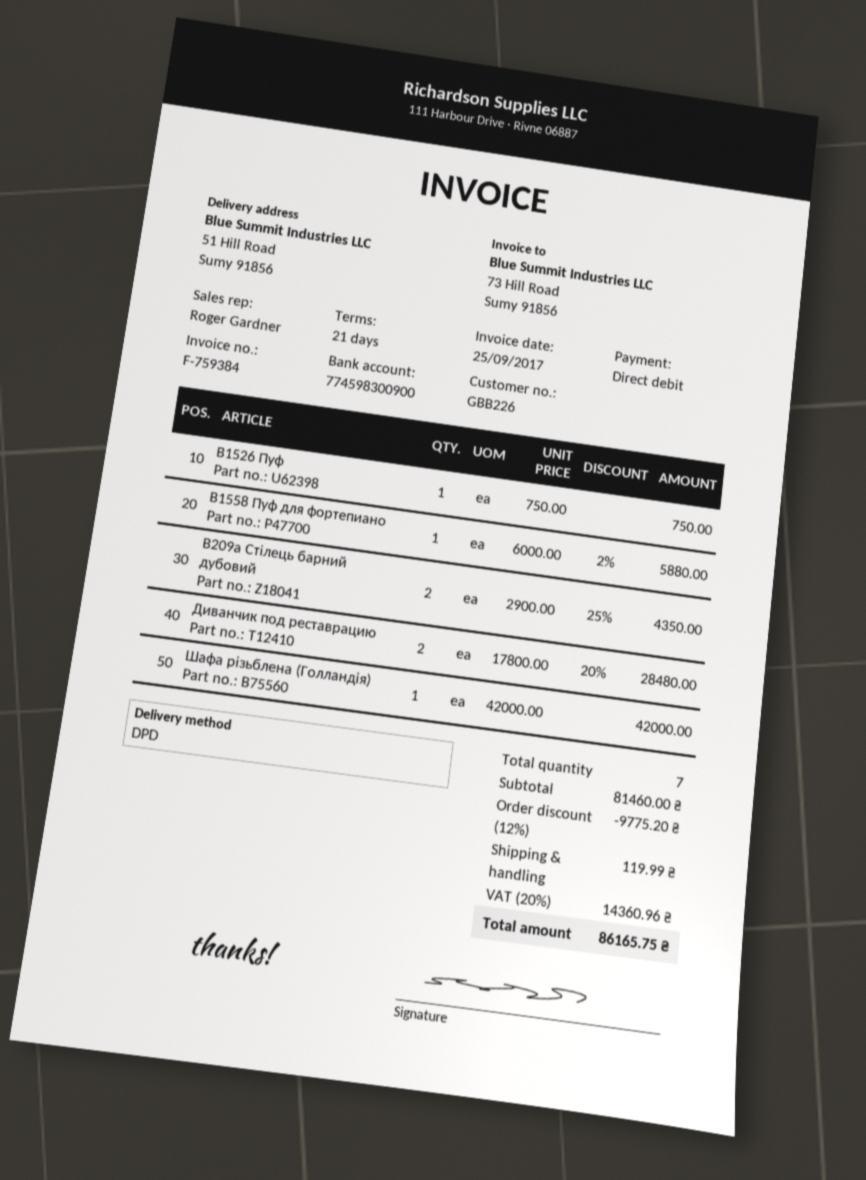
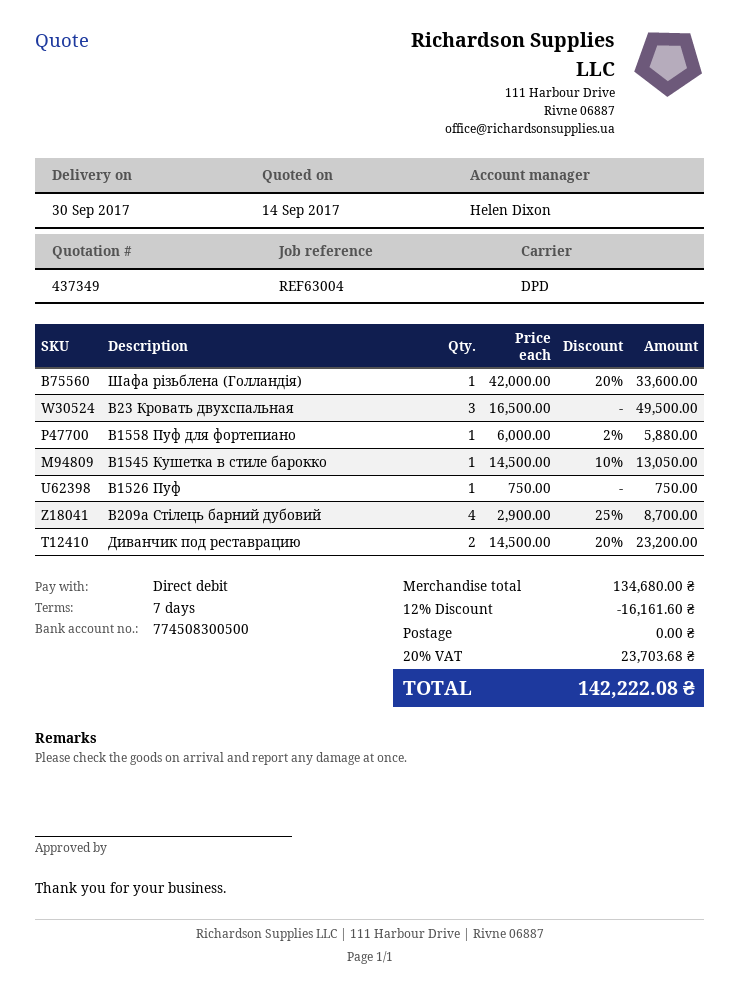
payment terms: 21 days -> 7 days
sales rep: Roger Gardner -> Helen Dixon
bank account: 774598300900 -> 774508300500
В209а Стілець барний дубовий: 2 x 2900.00 - 25% = 4350.00 -> 4 x 2900.00 - 25% = 8700.00
Диванчик под реставрацию: 2 x 17800.00 - 20% = 28480.00 -> 2 x 14500.00 - 20% = 23200.00
Шафа різьблена (Голландія): 1 x 42000.00 = 42000.00 -> 1 x 42000.00 - 20% = 33600.00
В23 Кровать двухспальная: none -> 3 x 16500.00 = 49500.00
В1545 Кушетка в стиле барокко: none -> 1 x 14500.00 - 10% = 13050.00
subtotal: 81460.00 -> 134680.00
discount: 12% = 9775.20 -> 12% = 16161.60
shipping: 119.99 -> 0.00
tax: 20% = 14360.96 -> 20% = 23703.68
total: 86165.75 -> 142222.08

